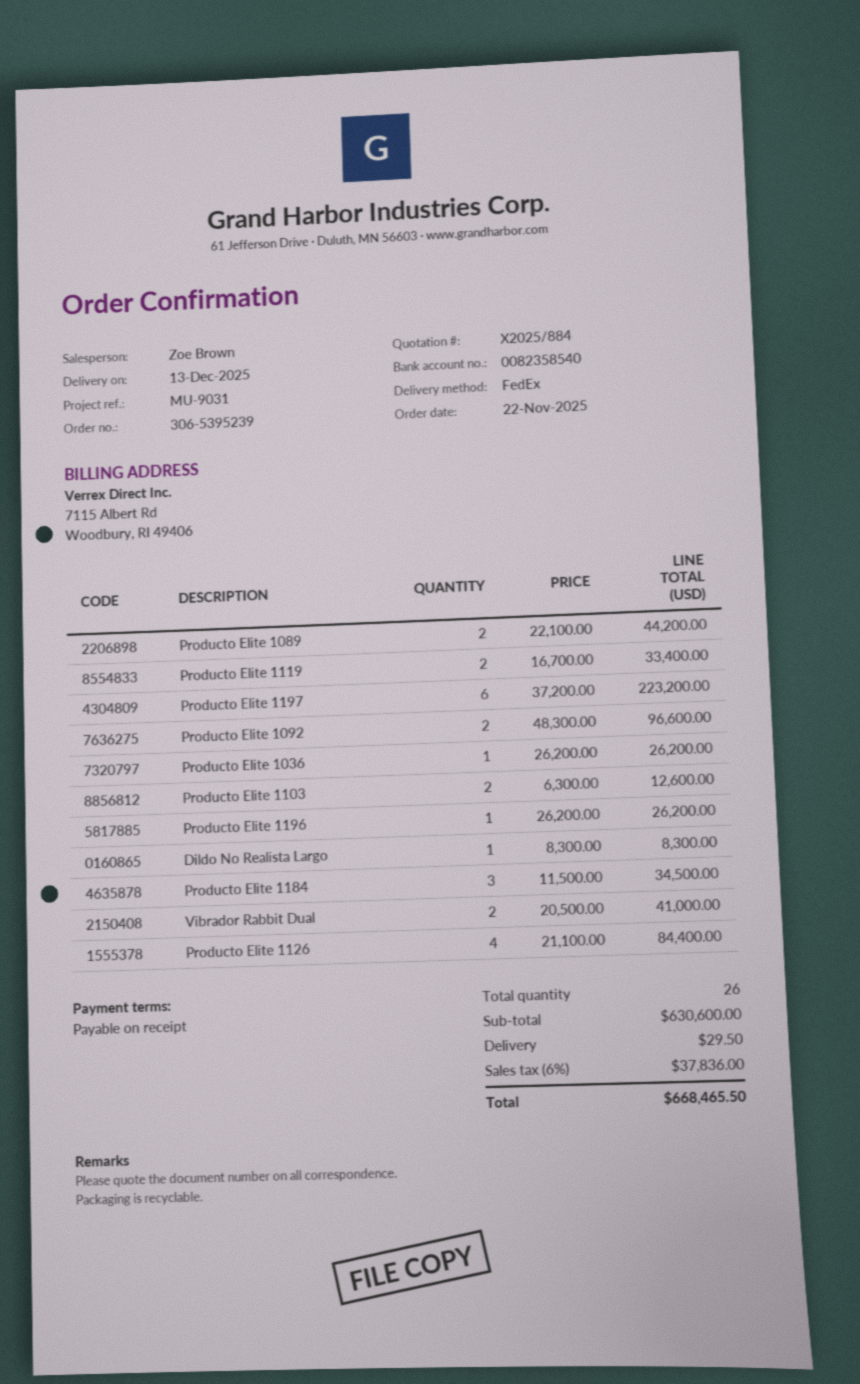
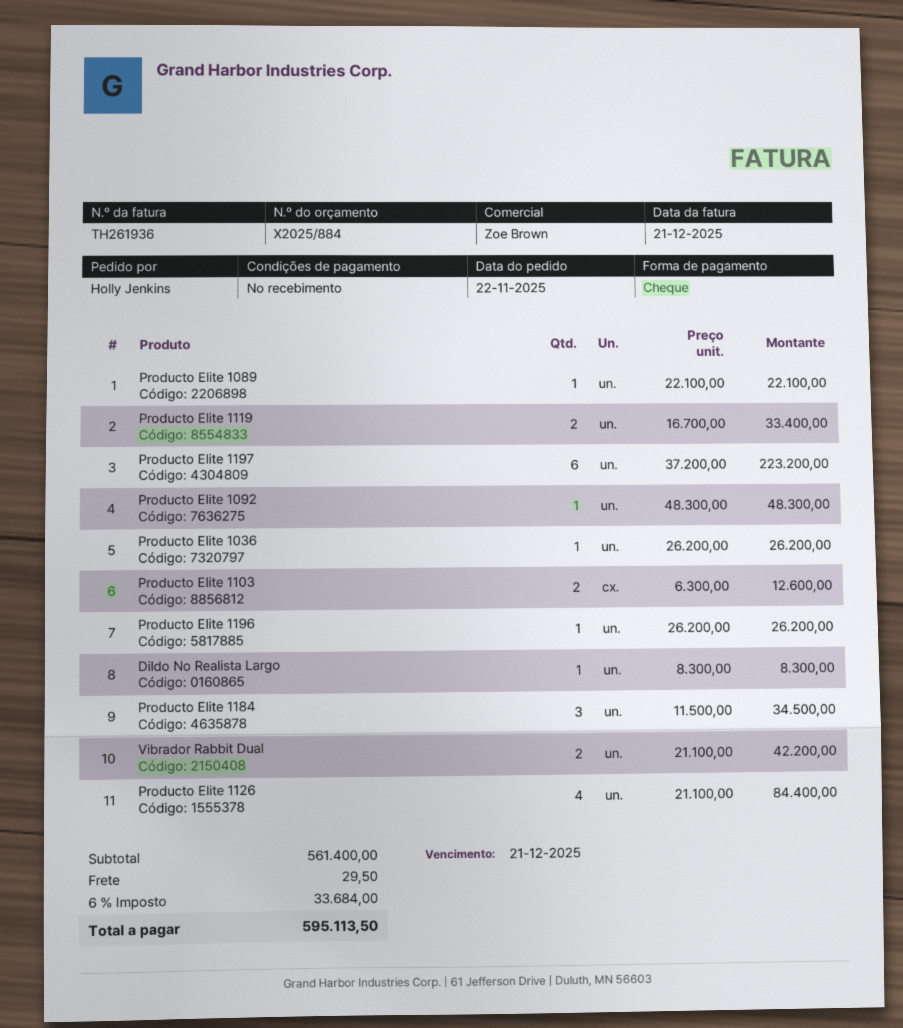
Producto Elite 1089: 2 x 22100.00 = 44200.00 -> 1 x 22100.00 = 22100.00
Producto Elite 1092: 2 x 48300.00 = 96600.00 -> 1 x 48300.00 = 48300.00
Vibrador Rabbit Dual: 2 x 20500.00 = 41000.00 -> 2 x 21100.00 = 42200.00
subtotal: 630600.00 -> 561400.00
tax: 6% = 37836.00 -> 6% = 33684.00
total: 668465.50 -> 595113.50

